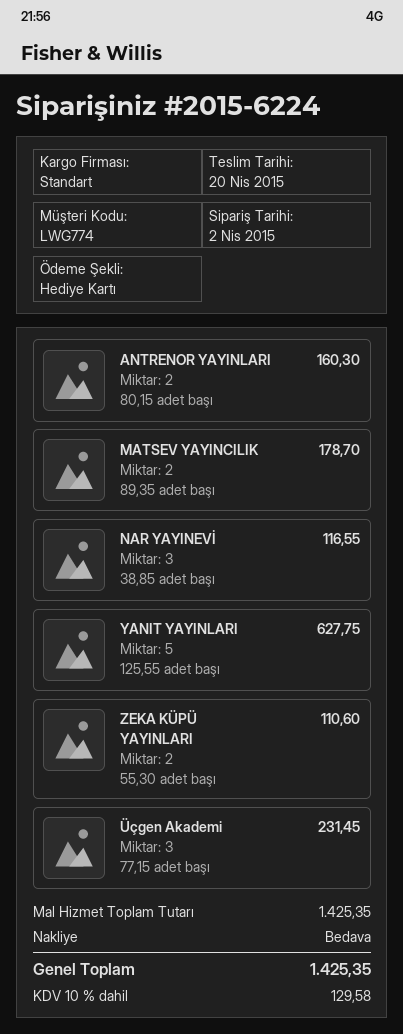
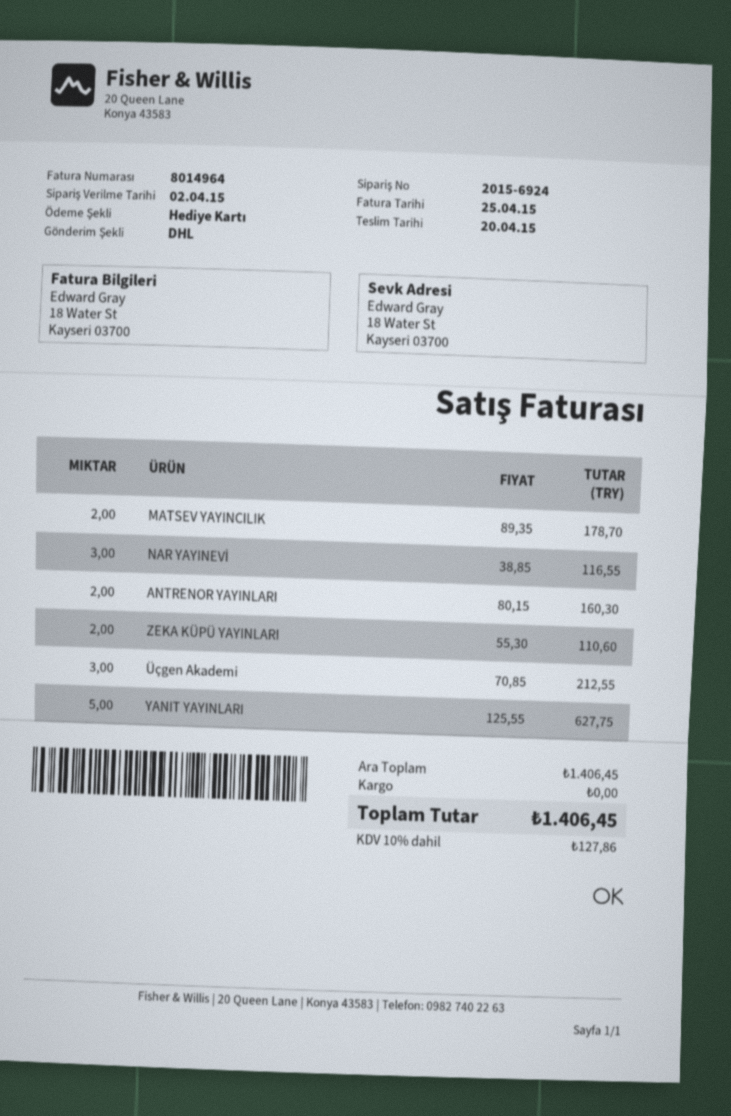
order number: 2015-6224 -> 2015-6924
shipping method: standard -> DHL
Üçgen Akademi: 3 x 77.15 = 231.45 -> 3 x 70.85 = 212.55
subtotal: 1425.35 -> 1406.45
tax: 10% = 129.58 -> 10% = 127.86
total: 1425.35 -> 1406.45

